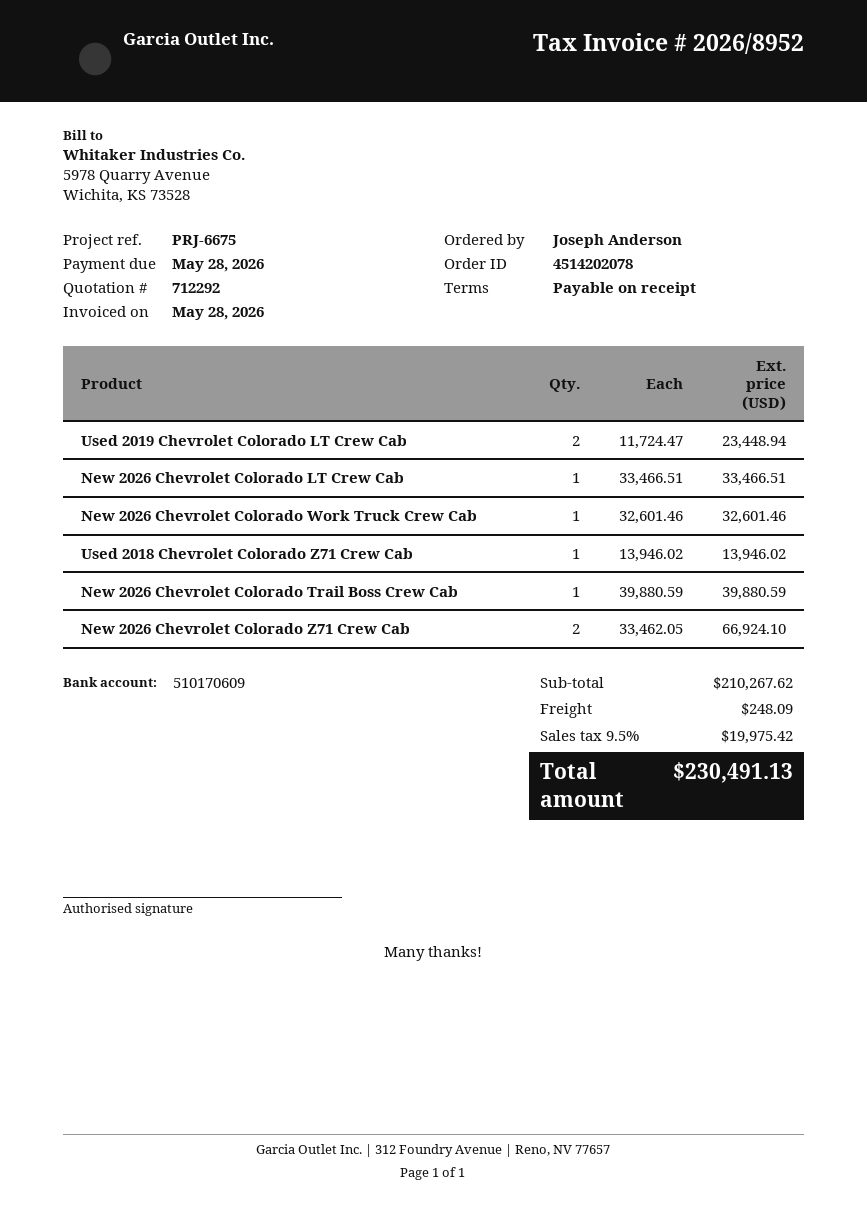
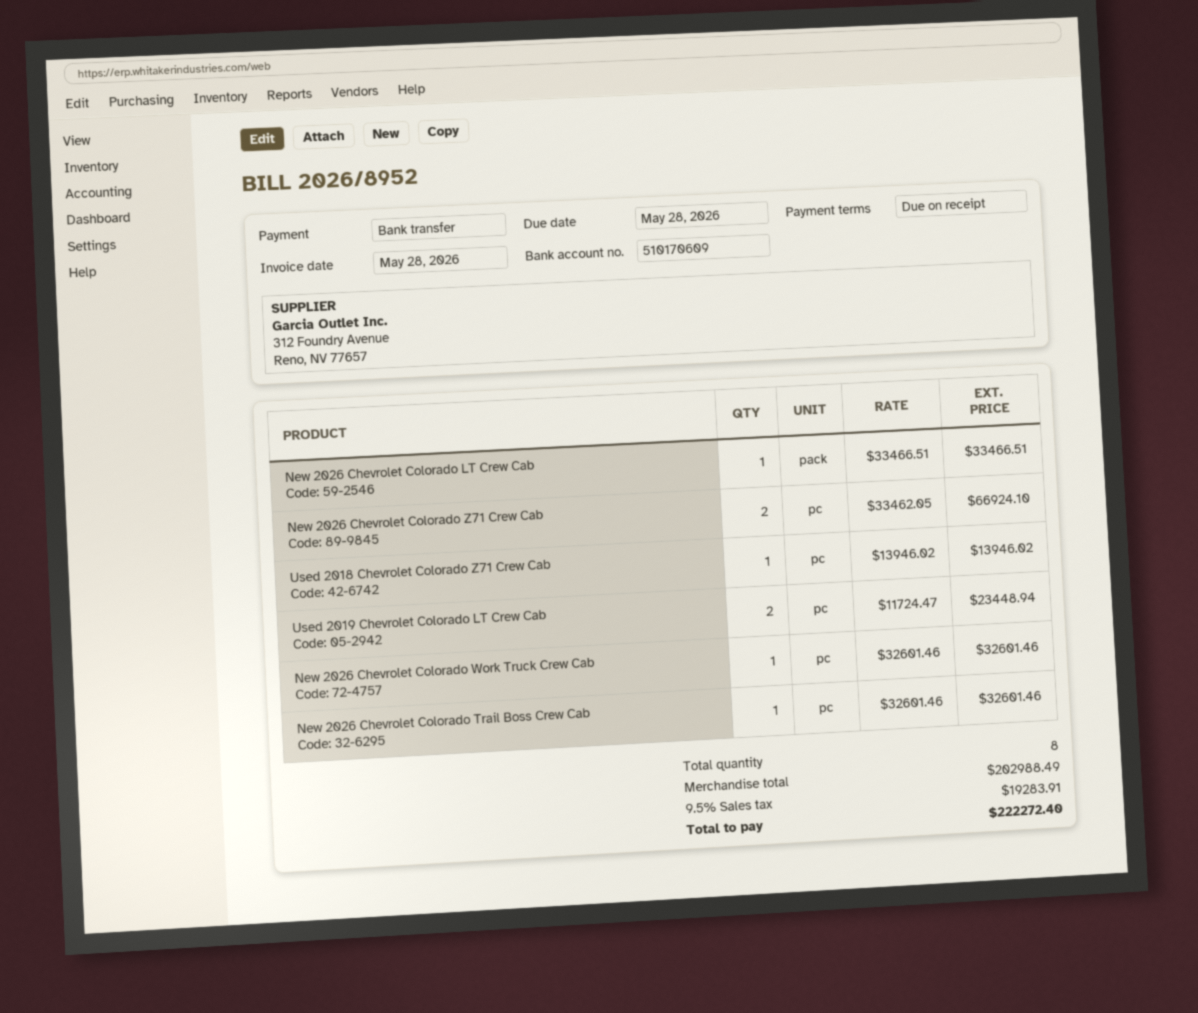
New 2026 Chevrolet Colorado Trail Boss Crew Cab: 1 x 39880.59 = 39880.59 -> 1 x 32601.46 = 32601.46
subtotal: 210267.62 -> 202988.49
shipping: 248.09 -> none
tax: 9.5% = 19975.42 -> 9.5% = 19283.91
total: 230491.13 -> 222272.40

